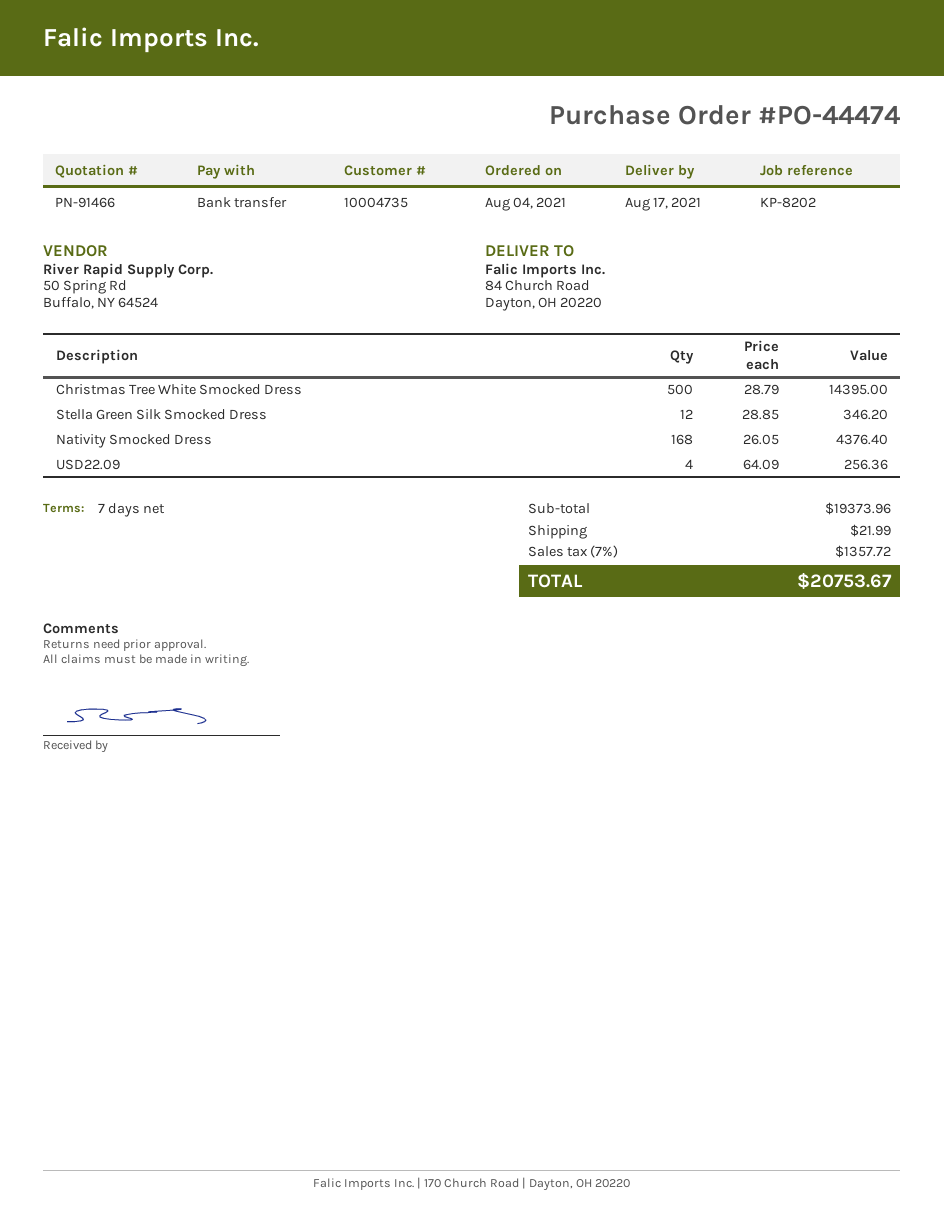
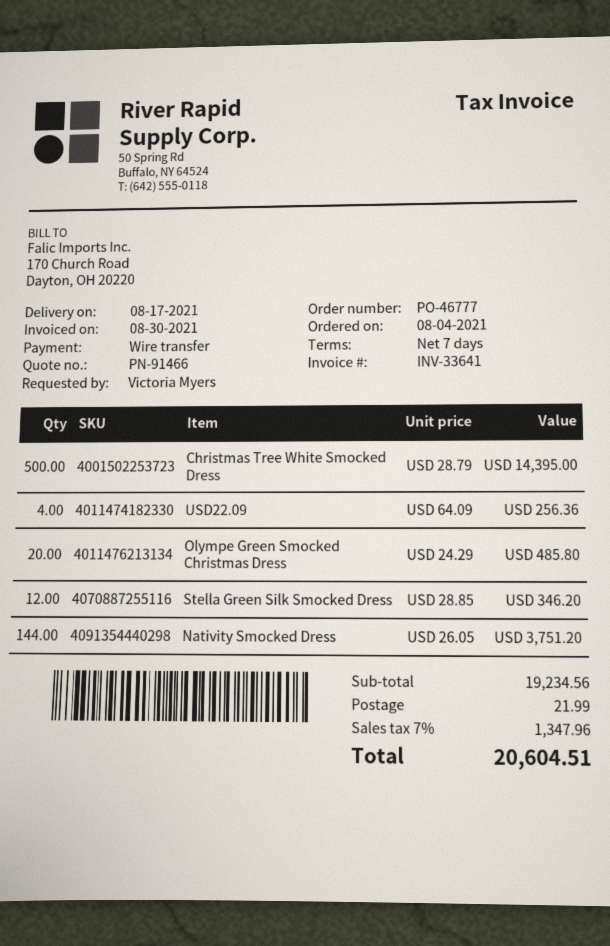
order number: PO-44474 -> PO-46777
Nativity Smocked Dress: 168 x 26.05 = 4376.40 -> 144 x 26.05 = 3751.20
Olympe Green Smocked Christmas Dress: none -> 20 x 24.29 = 485.80
subtotal: 19373.96 -> 19234.56
tax: 7% = 1357.72 -> 7% = 1347.96
total: 20753.67 -> 20604.51

